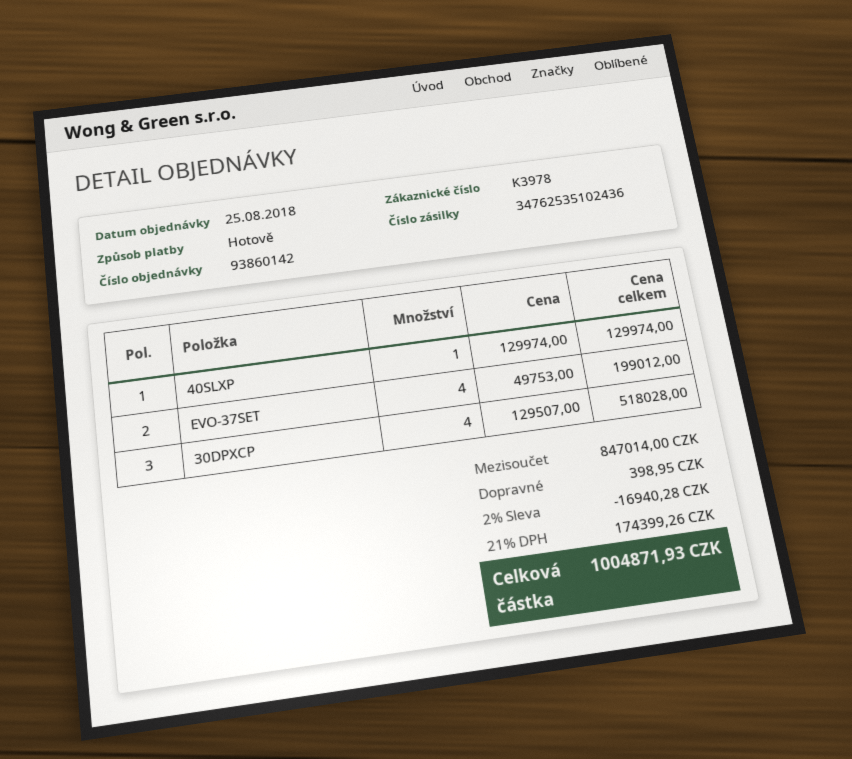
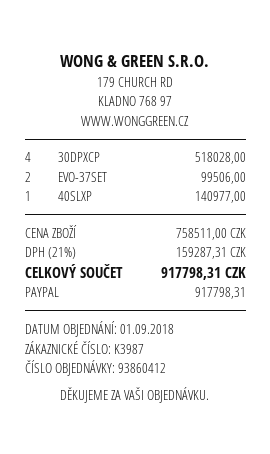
order number: 93860142 -> 93860412
order date: 2018-08-25 -> 2018-09-01
customer number: K3978 -> K3987
payment method: cash -> PayPal
40SLXP: 1 for 129974.00 -> 1 for 140977.00
EVO-37SET: 4 for 199012.00 -> 2 for 99506.00
subtotal: 847014.00 -> 758511.00
discount: 2% = 16940.28 -> none
shipping: 398.95 -> none
tax: 21% = 174399.26 -> 21% = 159287.31
total: 1004871.93 -> 917798.31

